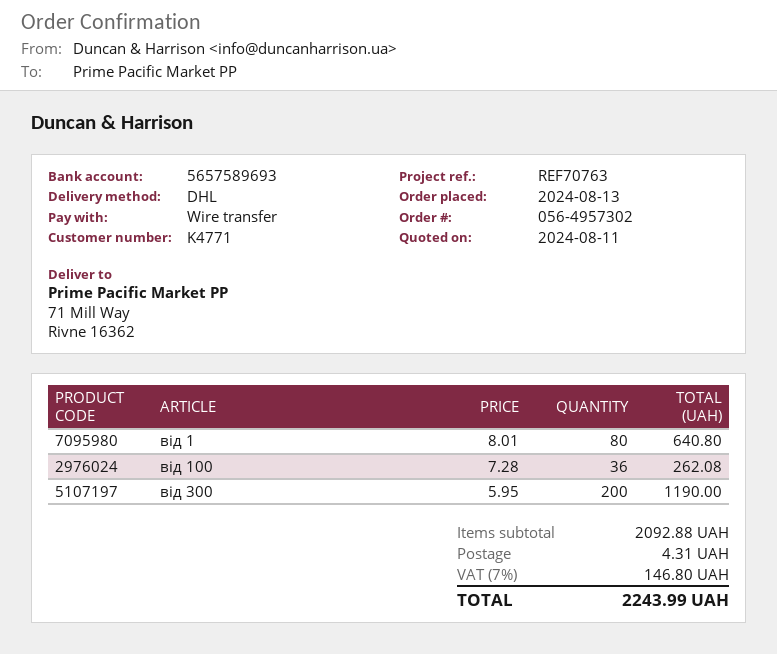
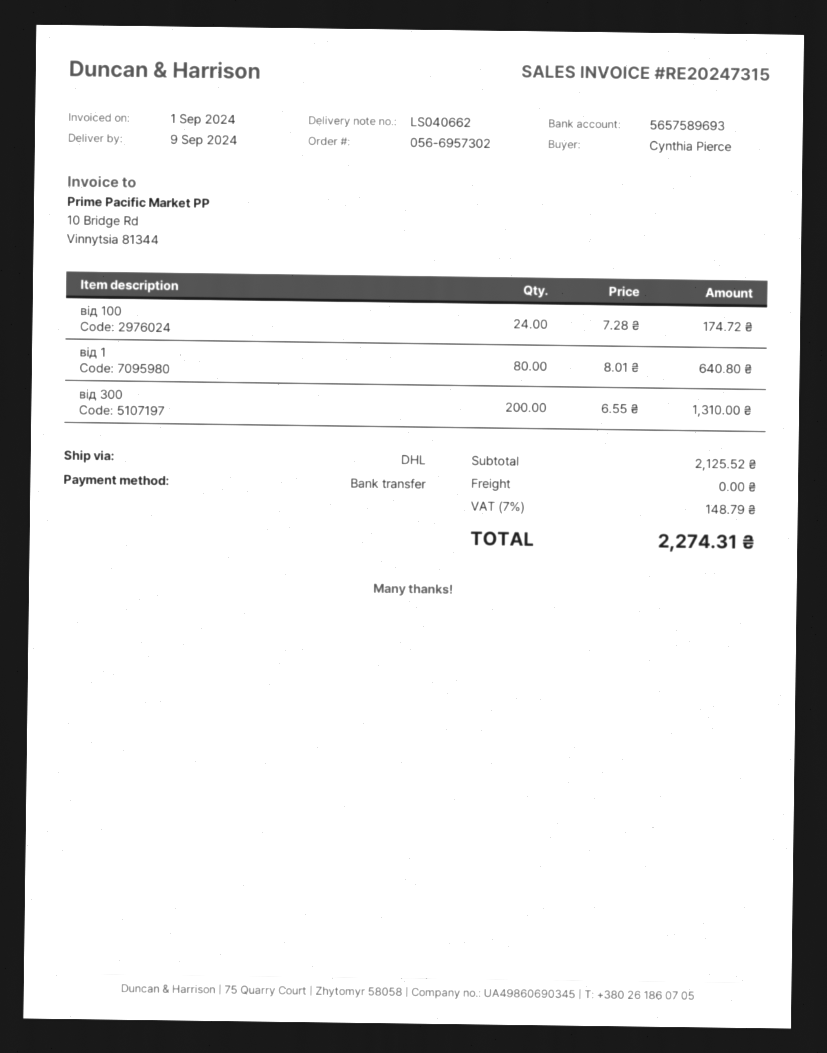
order number: 056-4957302 -> 056-6957302
від 100: 36 x 7.28 = 262.08 -> 24 x 7.28 = 174.72
від 300: 200 x 5.95 = 1190.00 -> 200 x 6.55 = 1310.00
subtotal: 2092.88 -> 2125.52
shipping: 4.31 -> 0.00
tax: 7% = 146.80 -> 7% = 148.79
total: 2243.99 -> 2274.31

